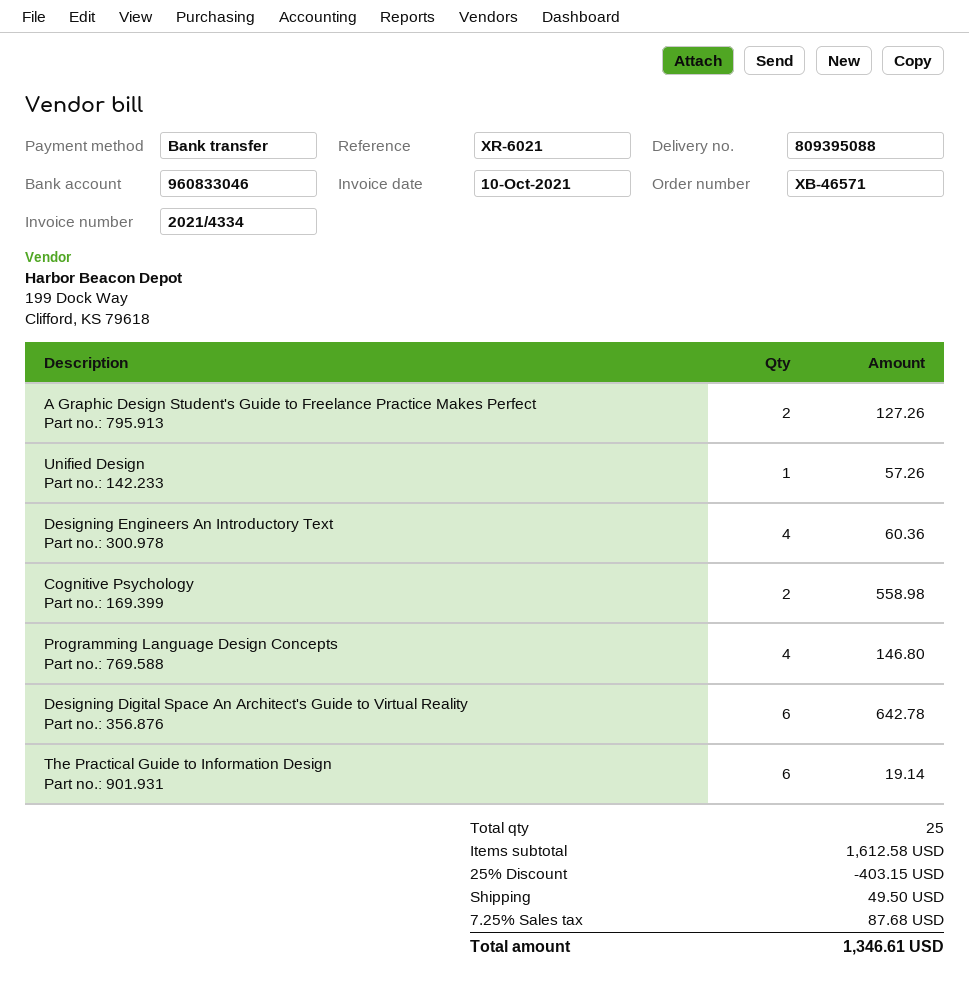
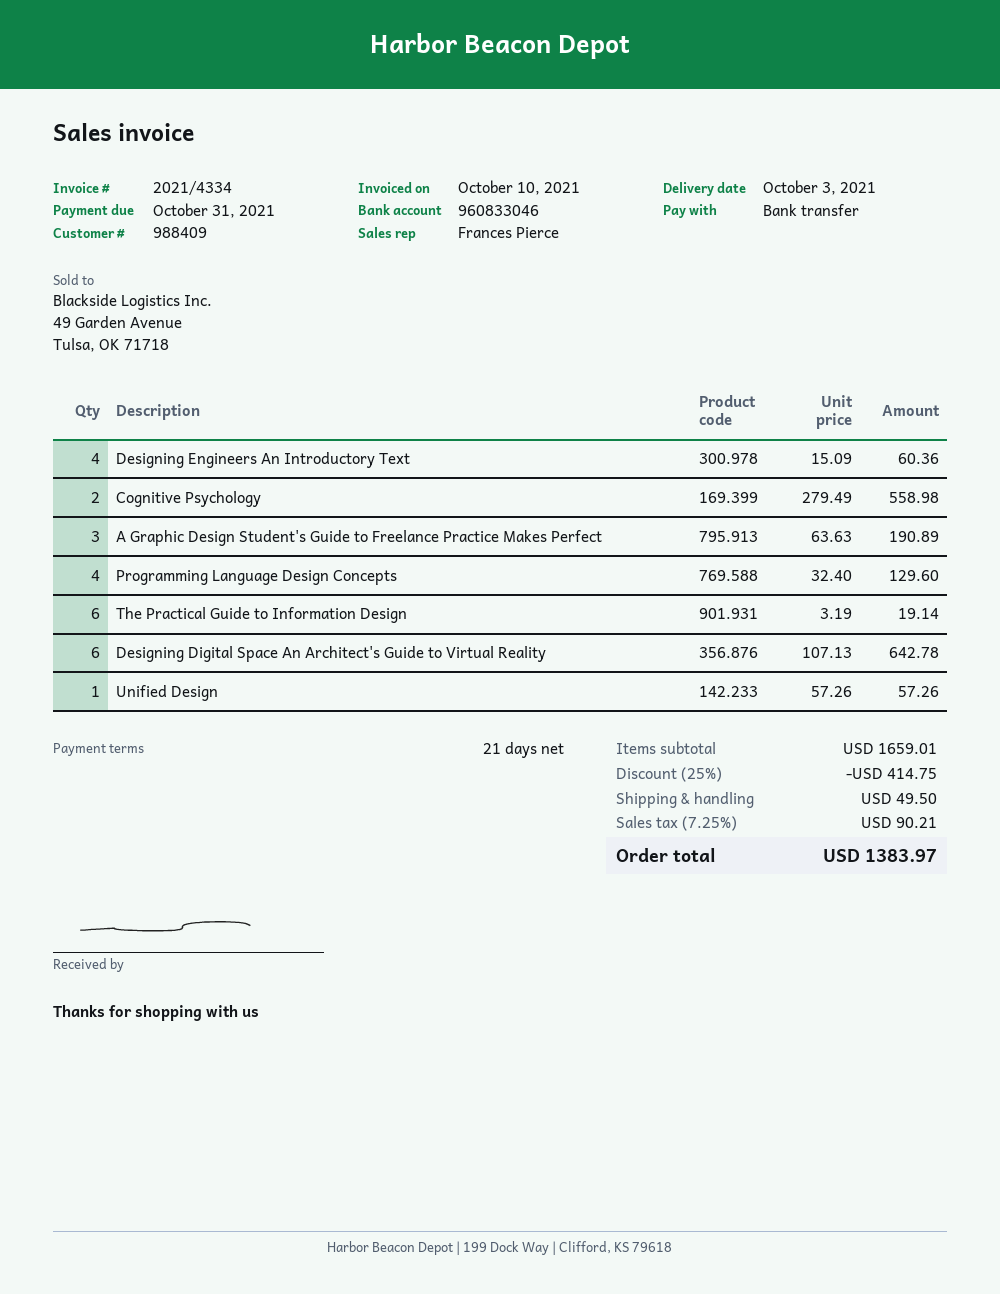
A Graphic Design Student's Guide to Freelance Practice Makes Perfect: 2 for 127.26 -> 3 for 190.89
Programming Language Design Concepts: 4 for 146.80 -> 4 for 129.60
subtotal: 1612.58 -> 1659.01
discount: 25% = 403.15 -> 25% = 414.75
tax: 7.25% = 87.68 -> 7.25% = 90.21
total: 1346.61 -> 1383.97

